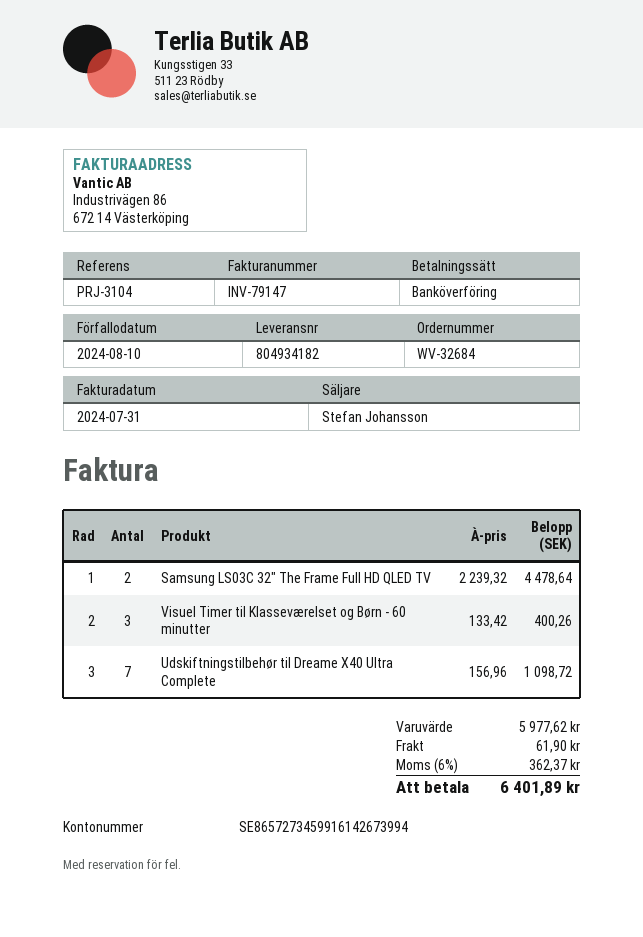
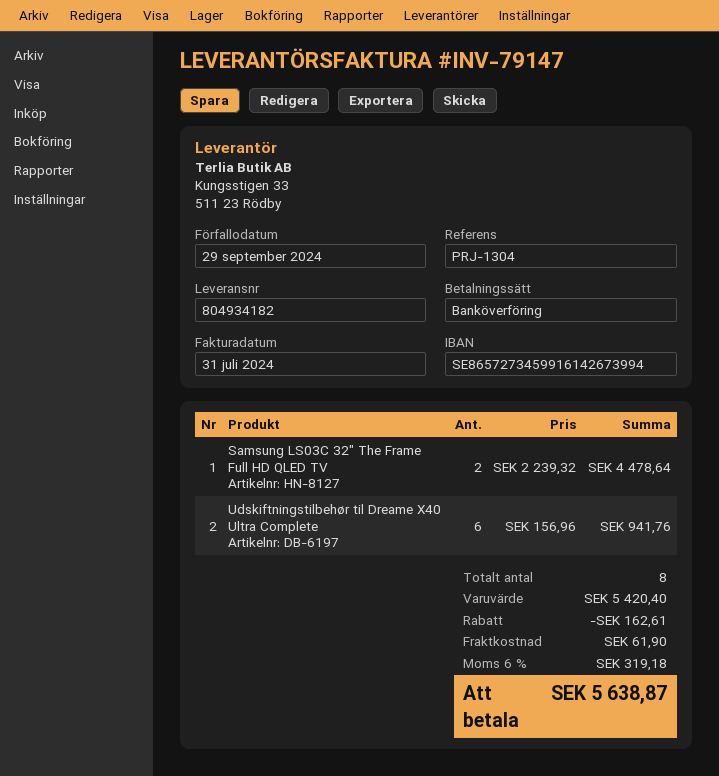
due date: 2024-08-10 -> 2024-09-29
reference: PRJ-3104 -> PRJ-1304
Visuel Timer til Klasseværelset og Børn - 60 minutter: 3 x 133.42 = 400.26 -> none
Udskiftningstilbehør til Dreame X40 Ultra Complete: 7 x 156.96 = 1098.72 -> 6 x 156.96 = 941.76
subtotal: 5977.62 -> 5420.40
discount: none -> 162.61
tax: 6% = 362.37 -> 6% = 319.18
total: 6401.89 -> 5638.87

